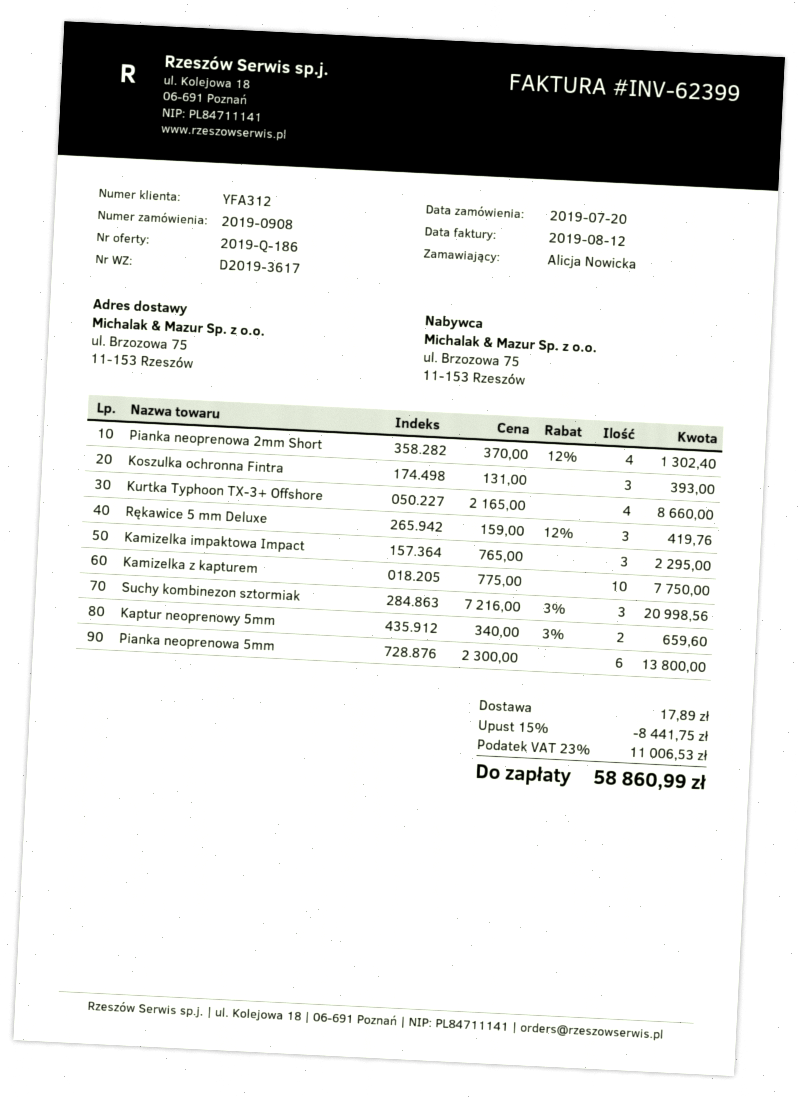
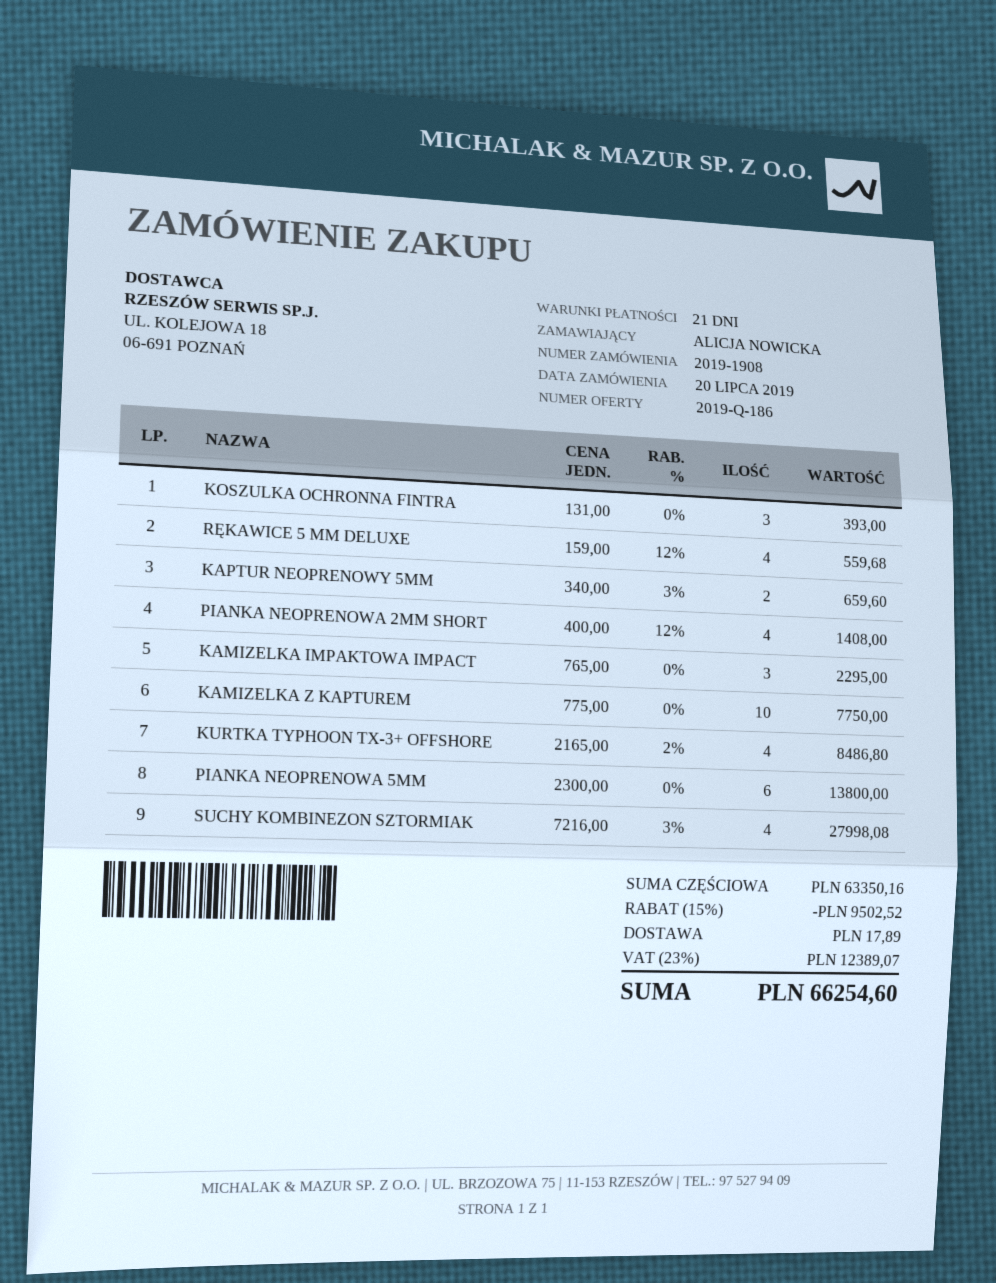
order number: 2019-0908 -> 2019-1908
Pianka neoprenowa 2mm Short: 4 x 370.00 - 12% = 1302.40 -> 4 x 400.00 - 12% = 1408.00
Kurtka Typhoon TX-3+ Offshore: 4 x 2165.00 = 8660.00 -> 4 x 2165.00 - 2% = 8486.80
Rękawice 5 mm Deluxe: 3 x 159.00 - 12% = 419.76 -> 4 x 159.00 - 12% = 559.68
Suchy kombinezon sztormiak: 3 x 7216.00 - 3% = 20998.56 -> 4 x 7216.00 - 3% = 27998.08
discount: 15% = 8441.75 -> 15% = 9502.52
tax: 23% = 11006.53 -> 23% = 12389.07
total: 58860.99 -> 66254.60

